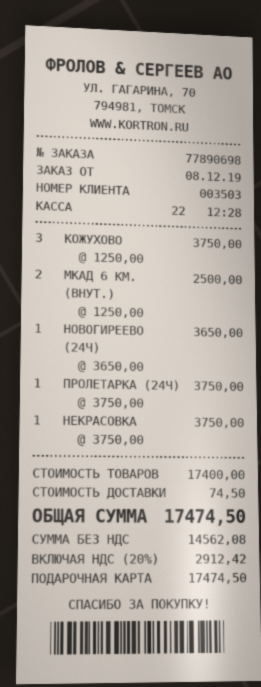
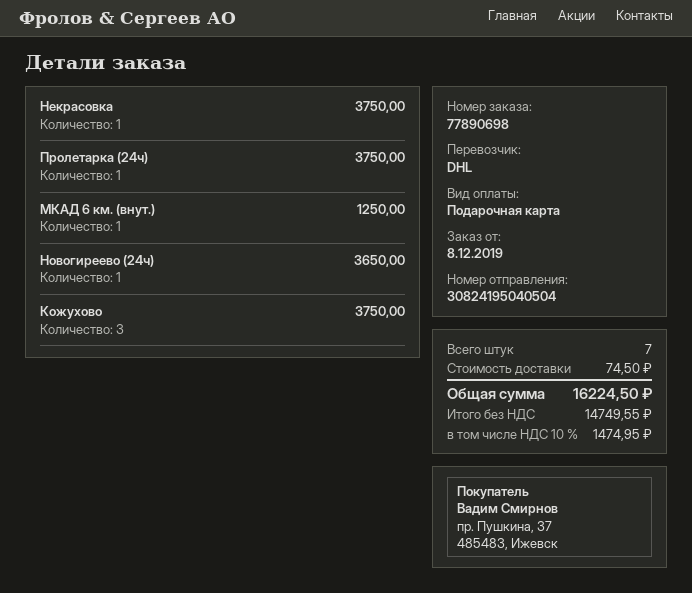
МКАД 6 КМ. (ВНУТ.): 2 for 2500.00 -> 1 for 1250.00
net: 14562.08 -> 14749.55
tax: 20% = 2912.42 -> 10% = 1474.95
total: 17474.50 -> 16224.50

